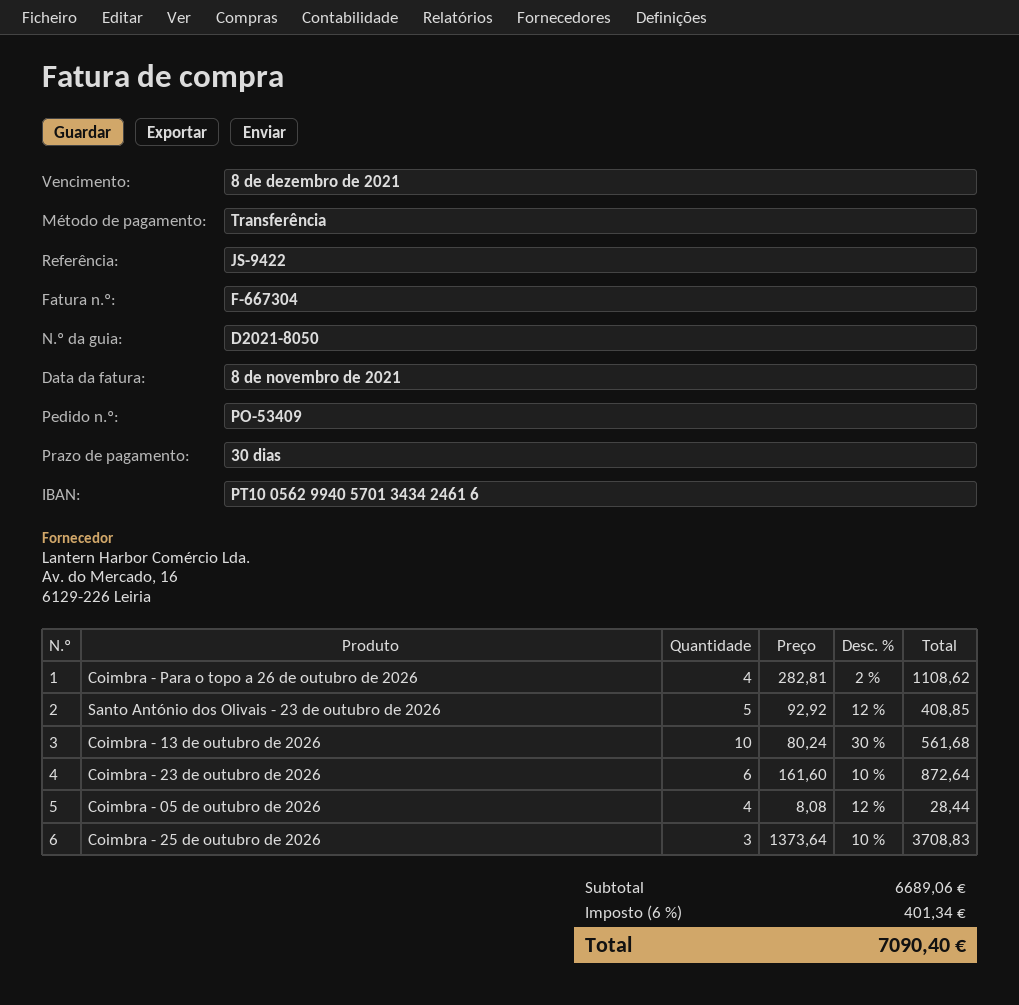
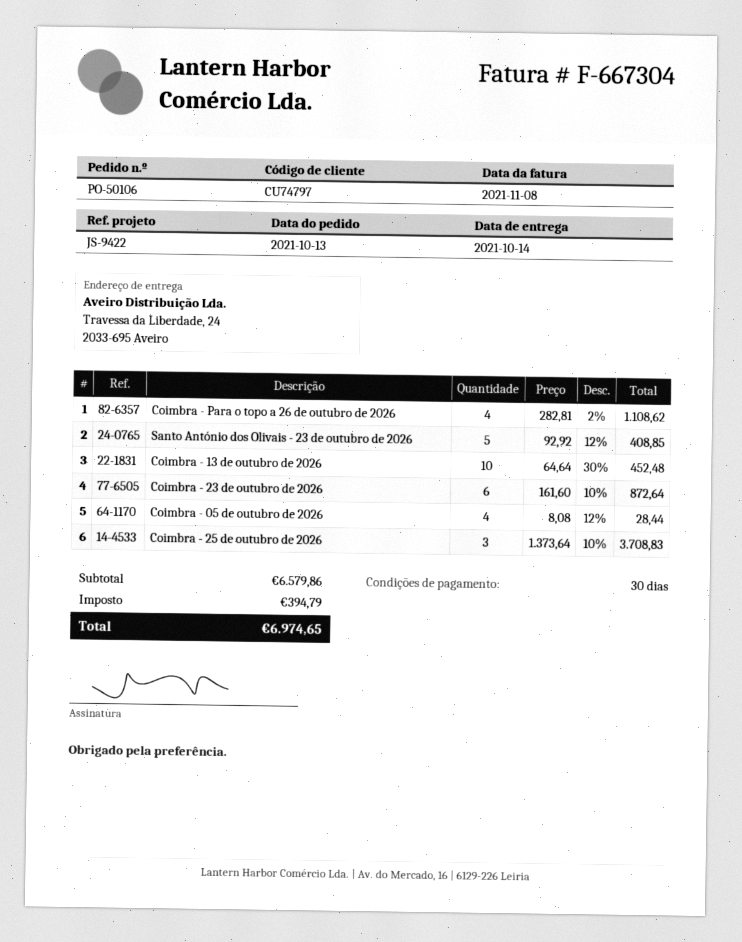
order number: PO-53409 -> PO-50106
Coimbra - 13 de outubro de 2026: 10 x 80.24 - 30% = 561.68 -> 10 x 64.64 - 30% = 452.48
subtotal: 6689.06 -> 6579.86
tax: 401.34 -> 394.79
total: 7090.40 -> 6974.65

